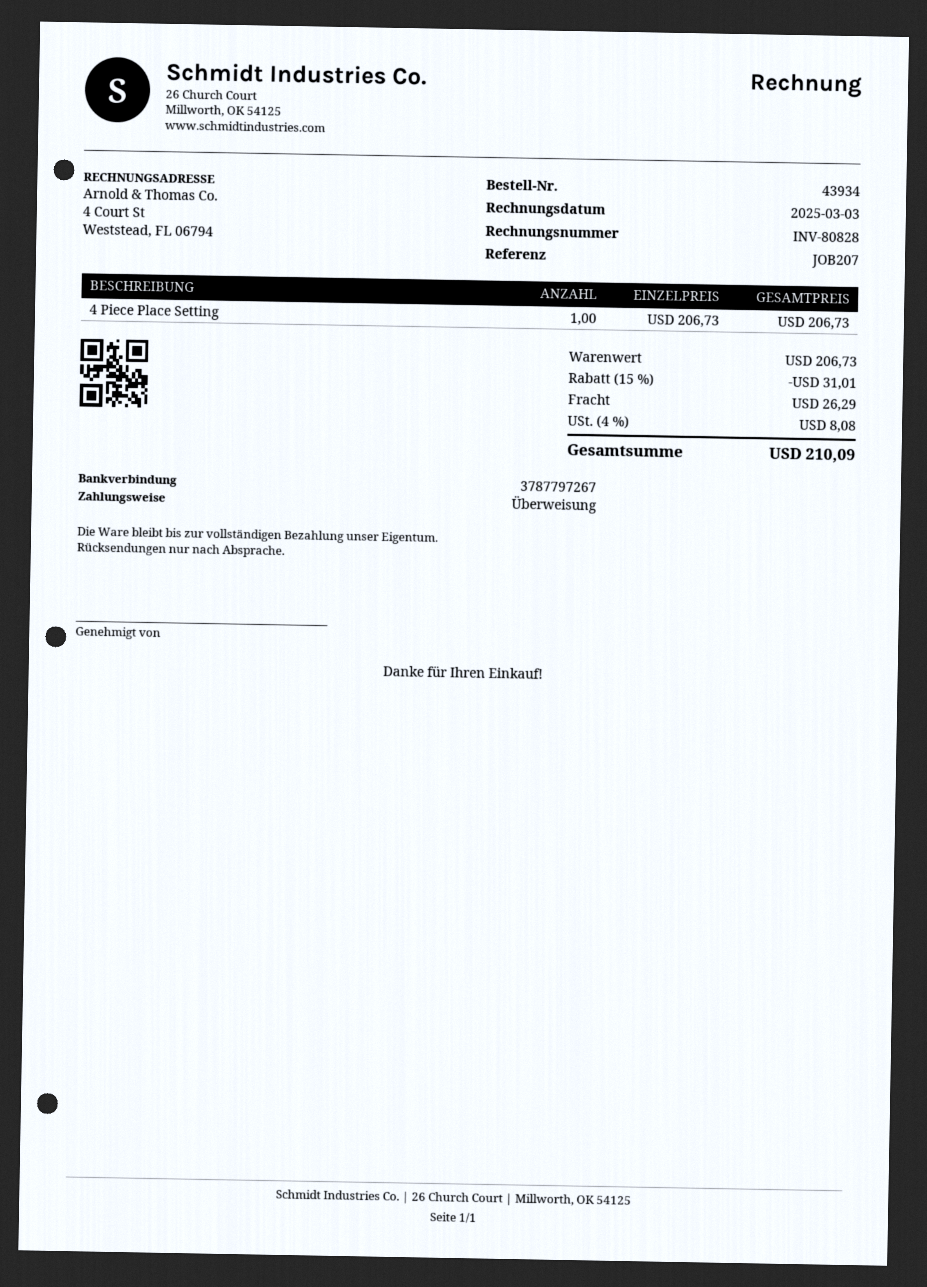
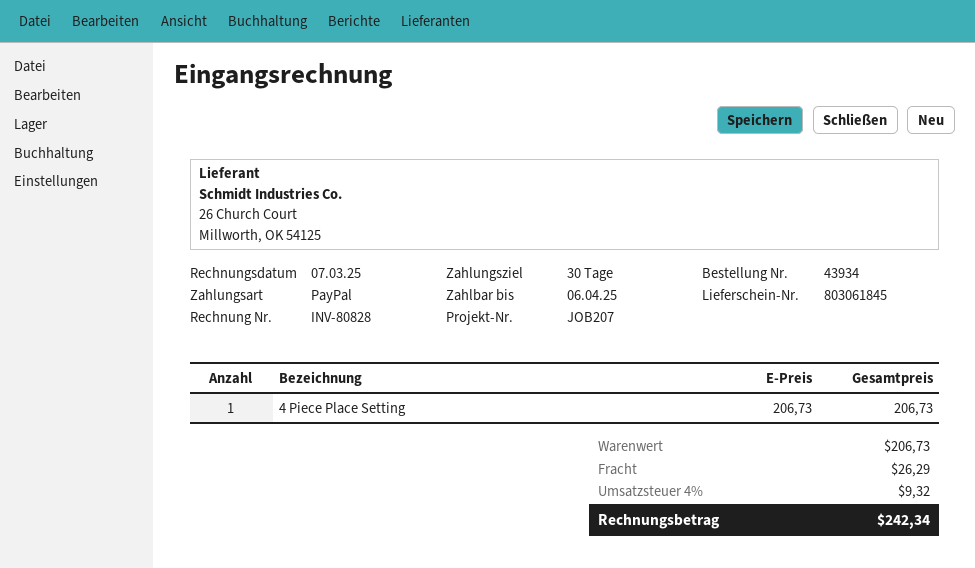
invoice date: 2025-03-03 -> 2025-03-07
payment method: bank transfer -> PayPal
discount: 15% = 31.01 -> none
tax: 4% = 8.08 -> 4% = 9.32
total: 210.09 -> 242.34

